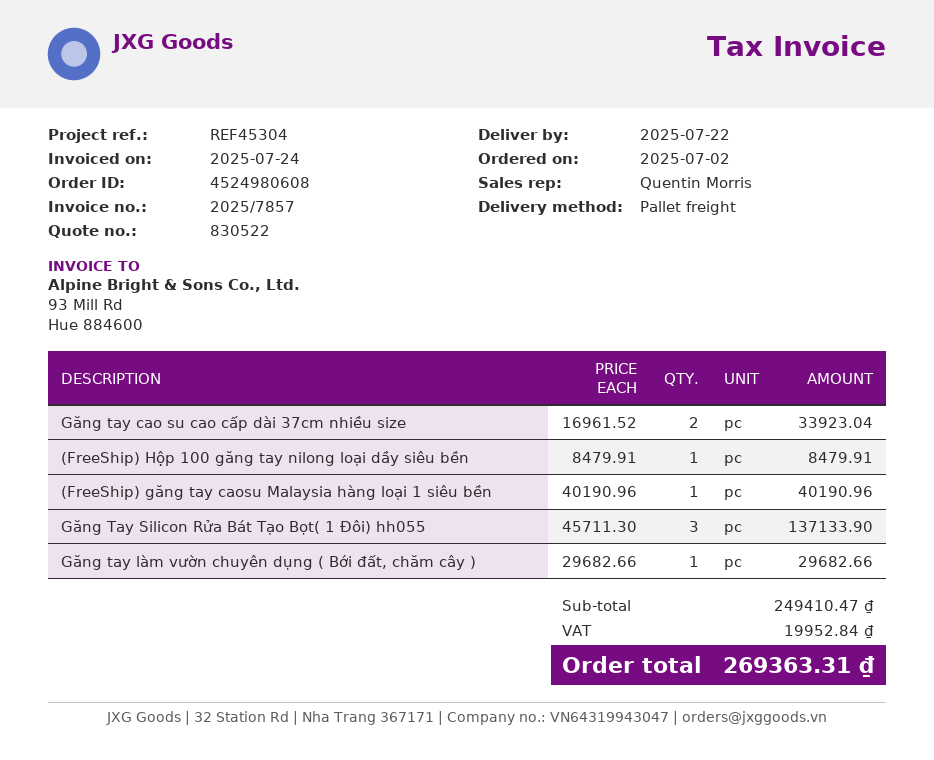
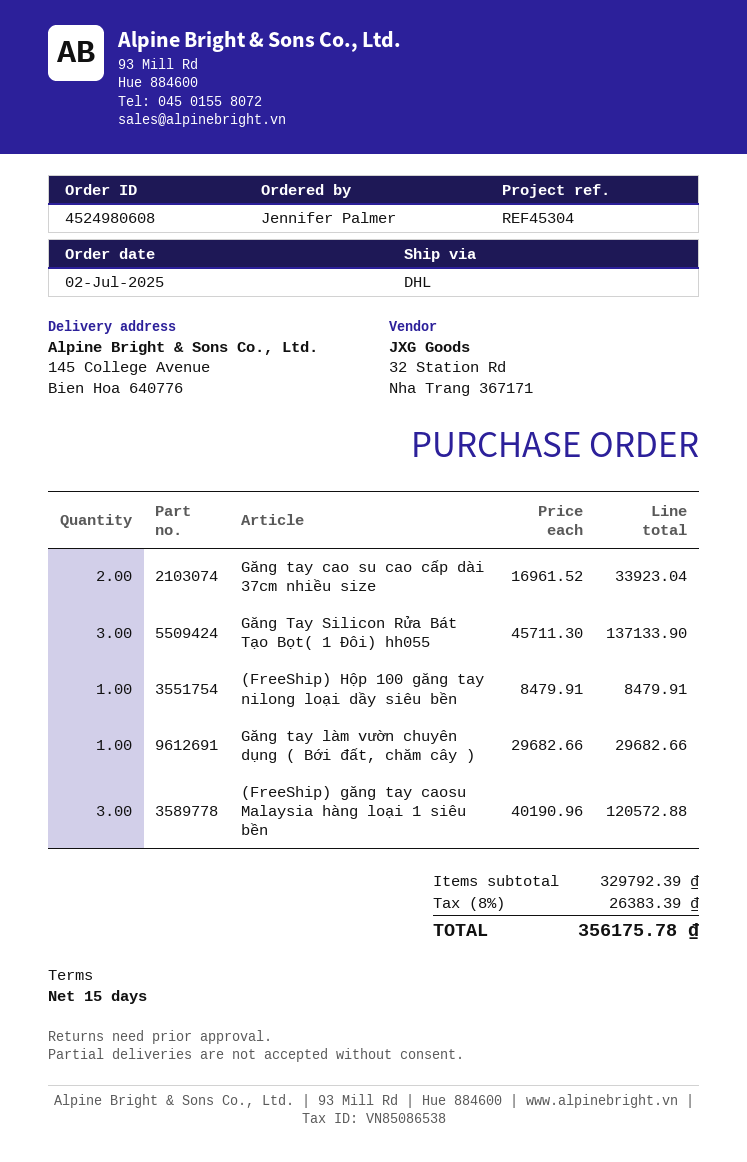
shipping method: pallet freight -> DHL
(FreeShip) găng tay caosu Malaysia hàng loại 1 siêu bền: 1 x 40190.96 = 40190.96 -> 3 x 40190.96 = 120572.88
subtotal: 249410.47 -> 329792.39
tax: 19952.84 -> 26383.39
total: 269363.31 -> 356175.78

